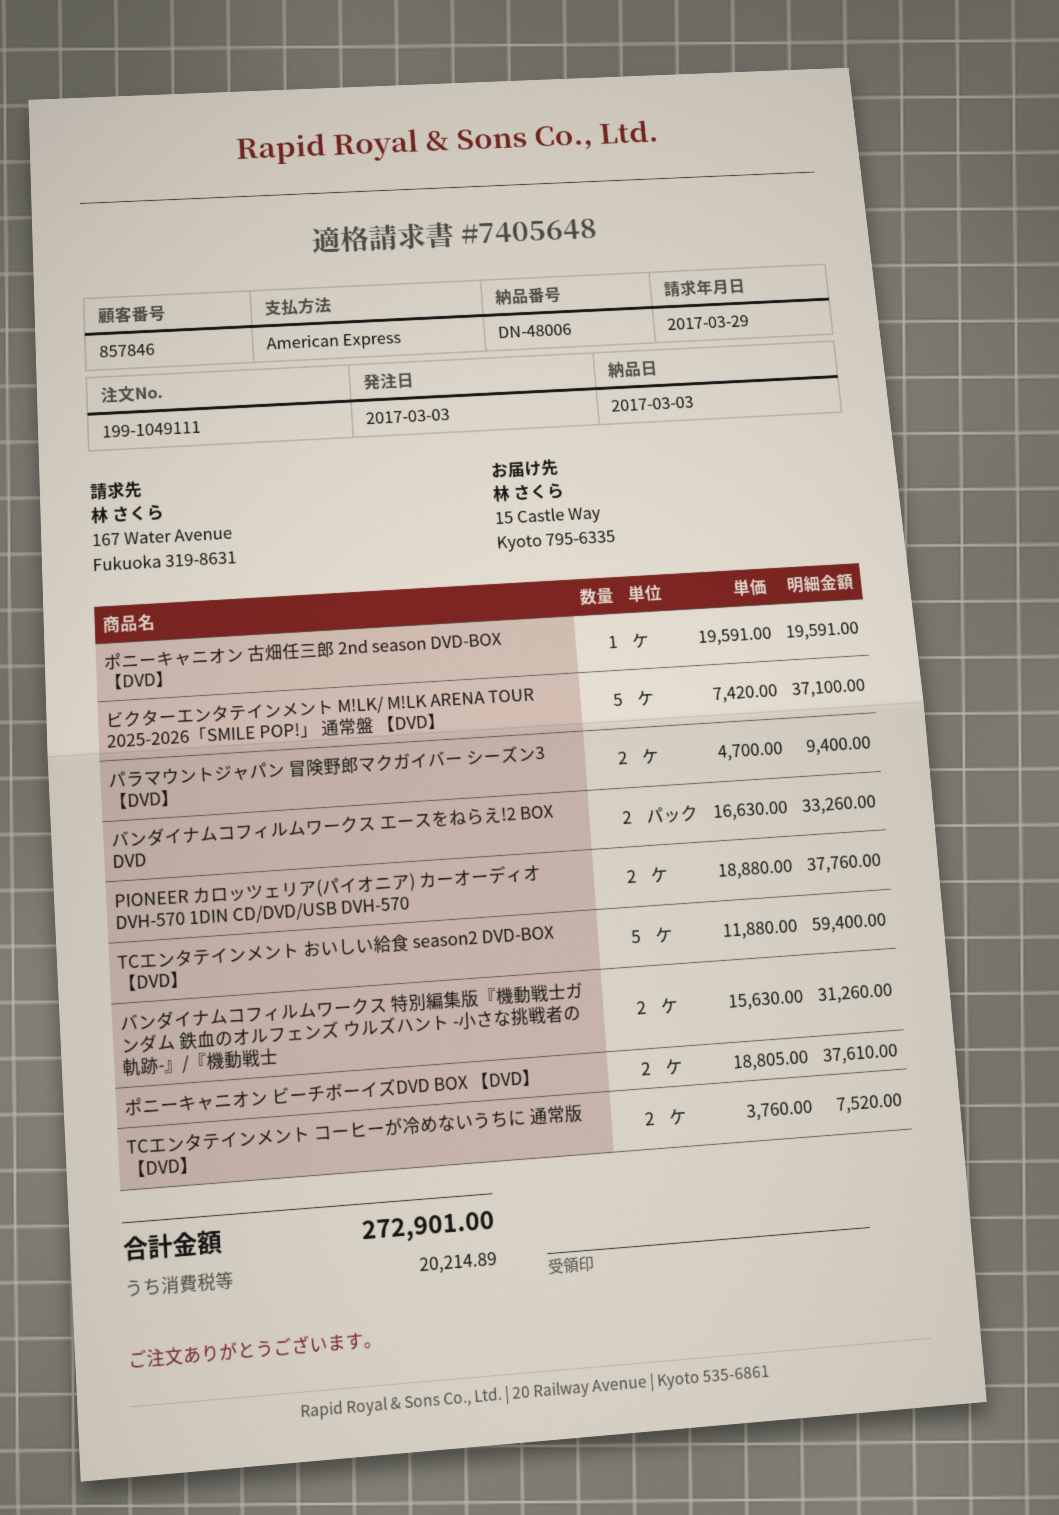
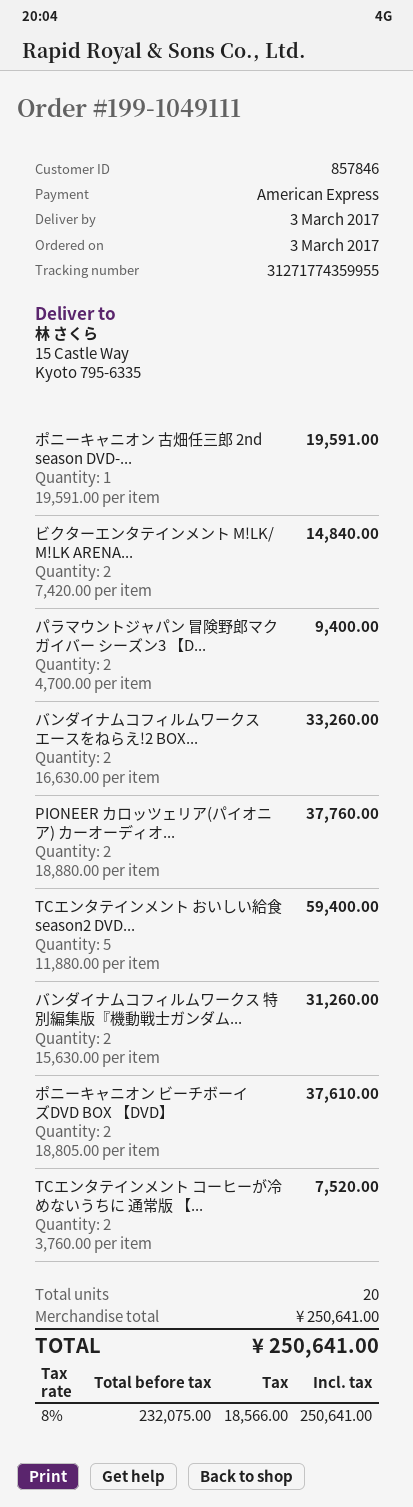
ビクターエンタテインメント M!LK/ M!LK ARENA TOUR 2025-2026「SMILE POP!」 通常盤 【DVD】: 5 x 7420.00 = 37100.00 -> 2 x 7420.00 = 14840.00
tax: 20214.89 -> 18566.00
total: 272901.00 -> 250641.00

